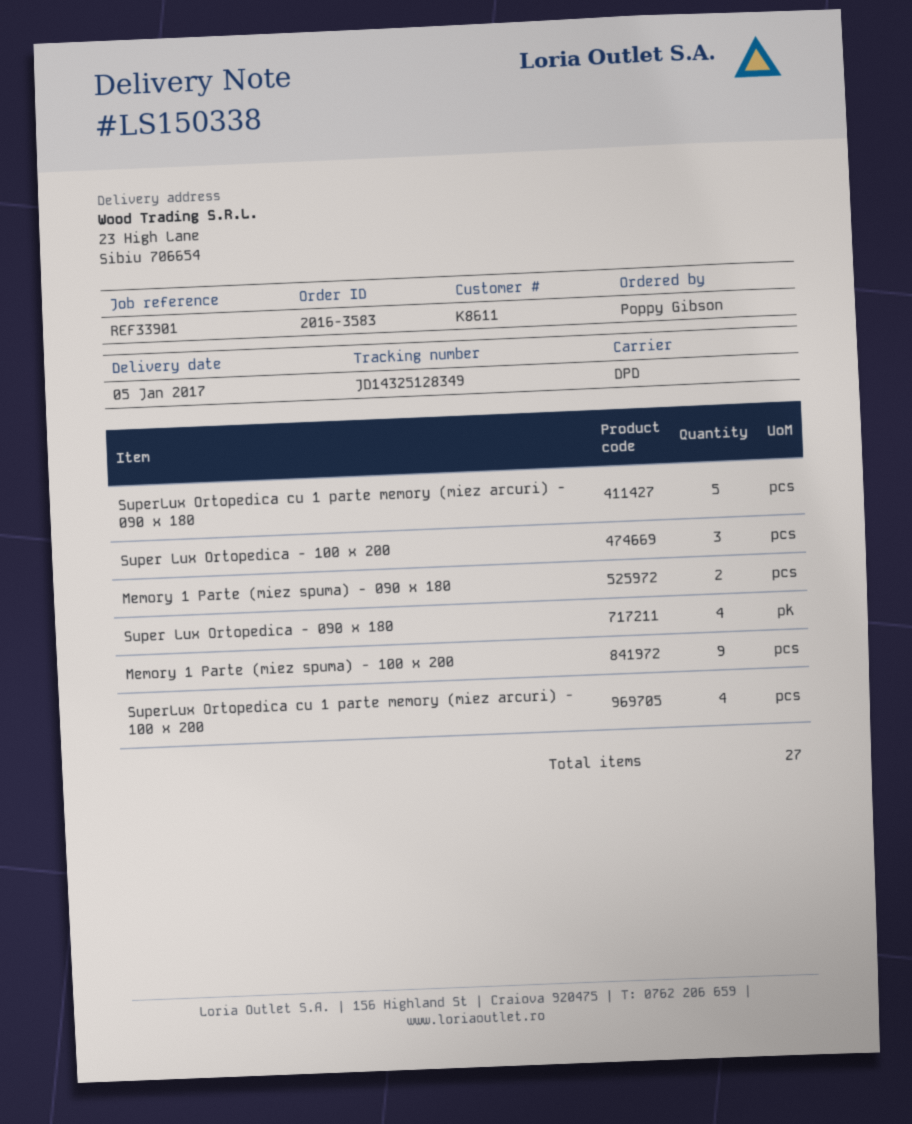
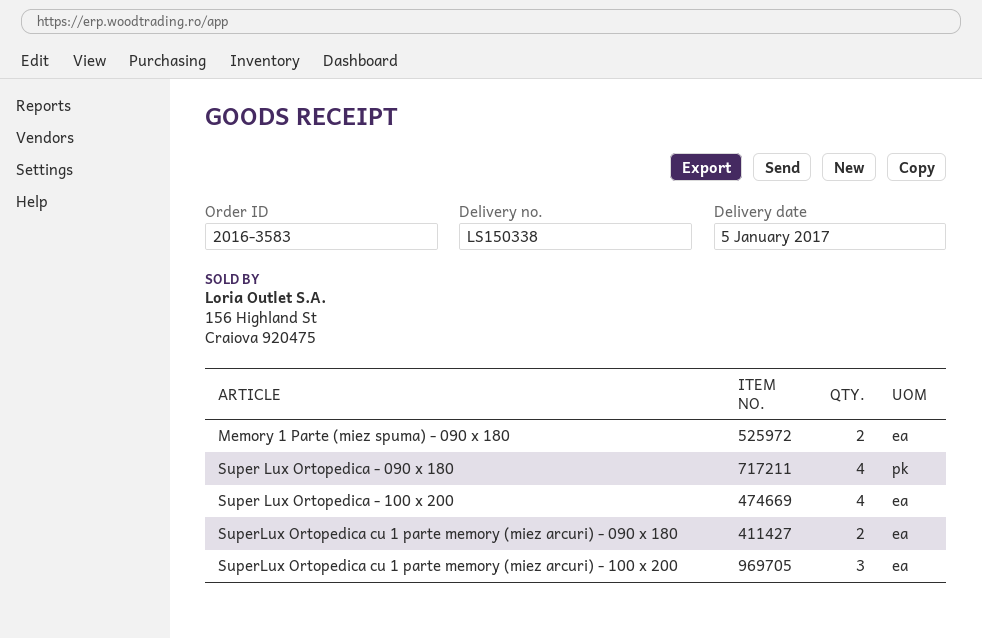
SuperLux Ortopedica cu 1 parte memory (miez arcuri) - 090 x 180: 5 -> 2
Super Lux Ortopedica - 100 x 200: 3 -> 4
Memory 1 Parte (miez spuma) - 100 x 200: 9 -> none
SuperLux Ortopedica cu 1 parte memory (miez arcuri) - 100 x 200: 4 -> 3

